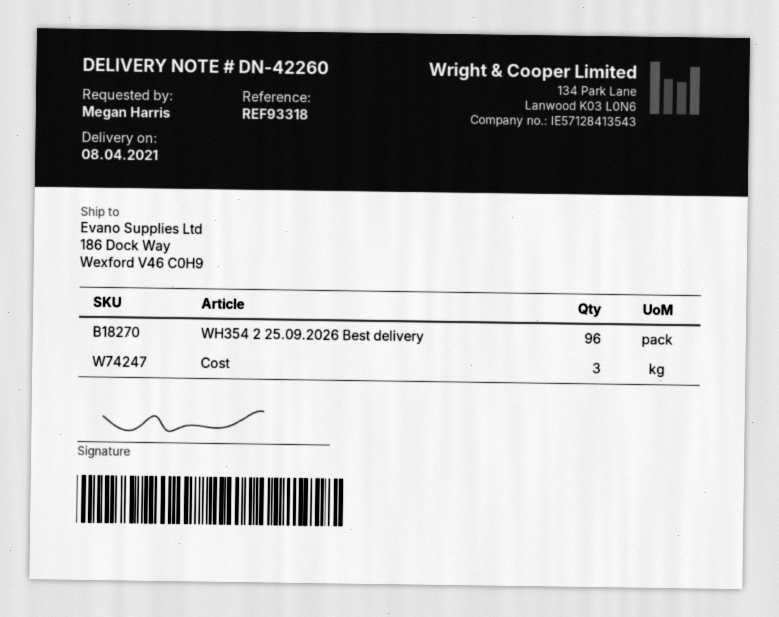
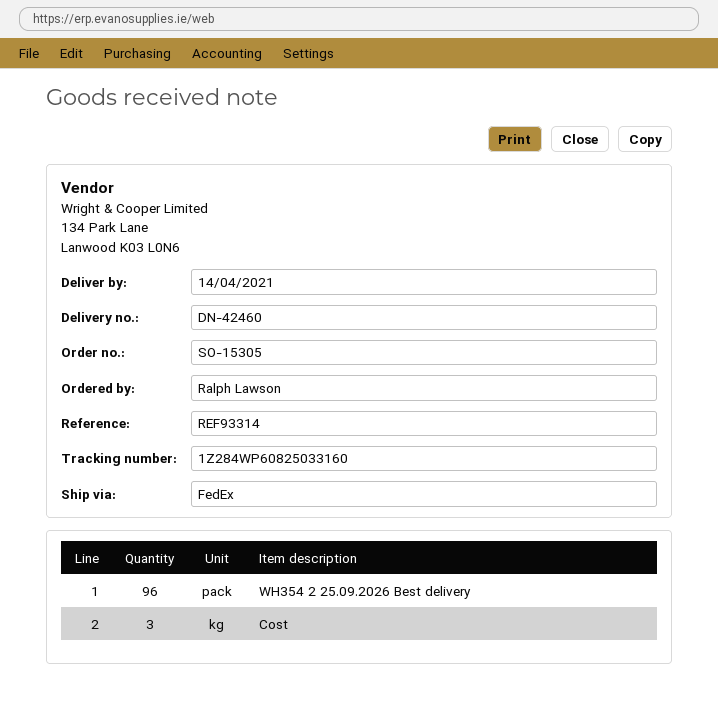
delivery note number: DN-42260 -> DN-42460
delivery date: 2021-04-08 -> 2021-04-14
reference: REF93318 -> REF93314
ordered by: Megan Harris -> Ralph Lawson

